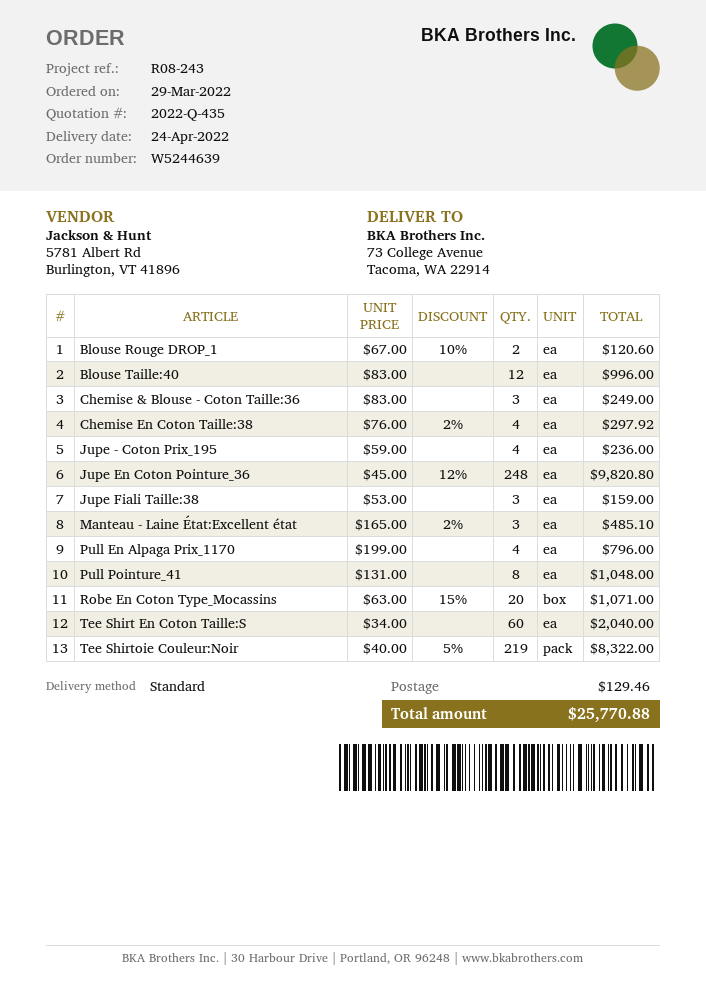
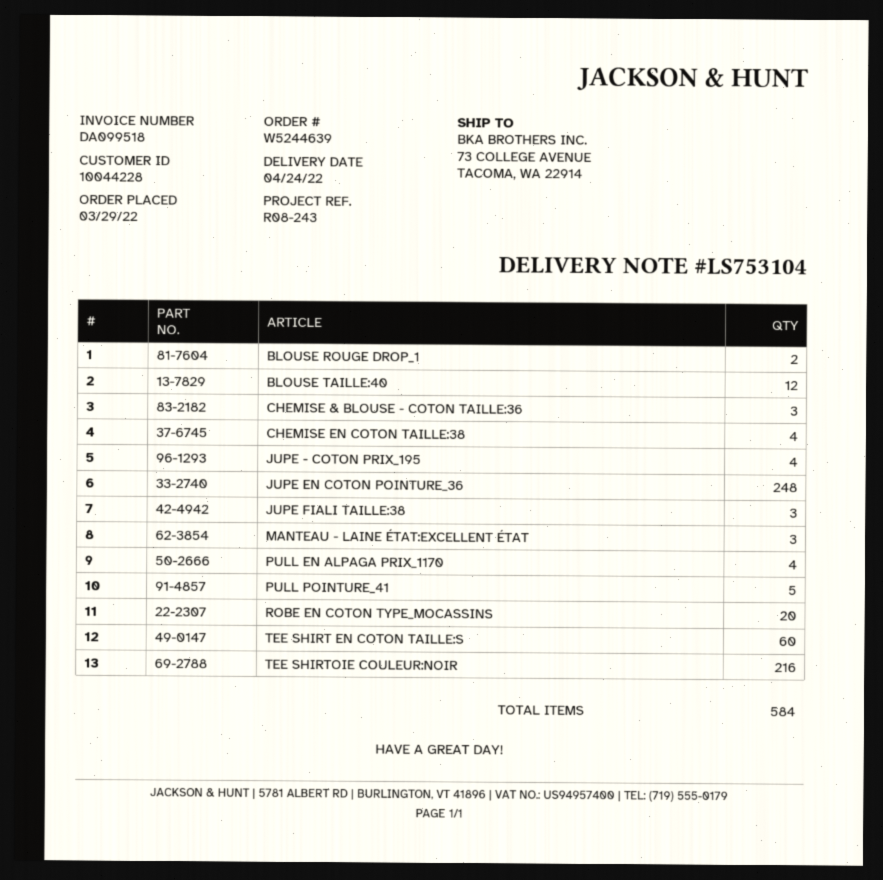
Pull Pointure_41: 8 -> 5
Tee Shirtoie Couleur:Noir: 219 -> 216

